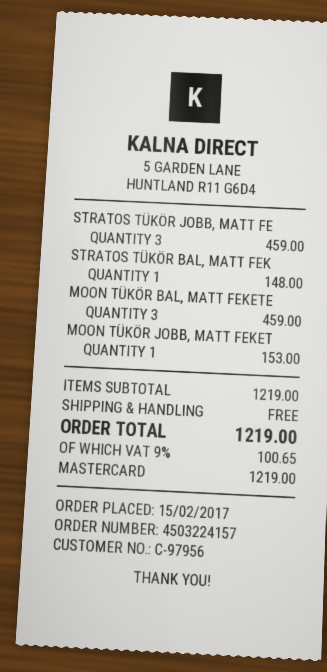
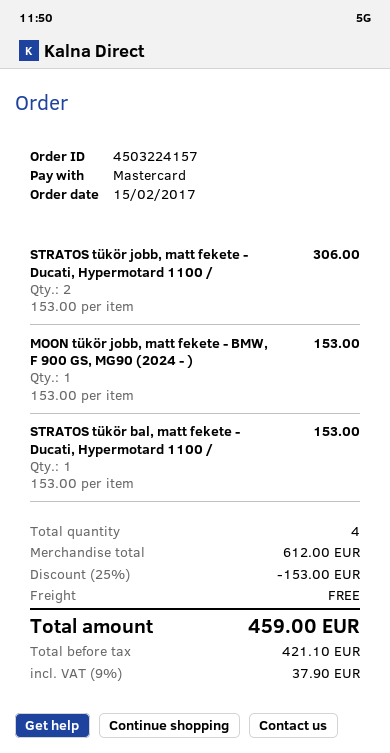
STRATOS TÜKÖR JOBB, MATT FE: 3 for 459.00 -> 2 for 306.00
STRATOS TÜKÖR BAL, MATT FEK: 1 for 148.00 -> 1 for 153.00
MOON TÜKÖR BAL, MATT FEKETE: 3 for 459.00 -> none
subtotal: 1219.00 -> 612.00
discount: none -> 25% = 153.00
tax: 9% = 100.65 -> 9% = 37.90
total: 1219.00 -> 459.00

